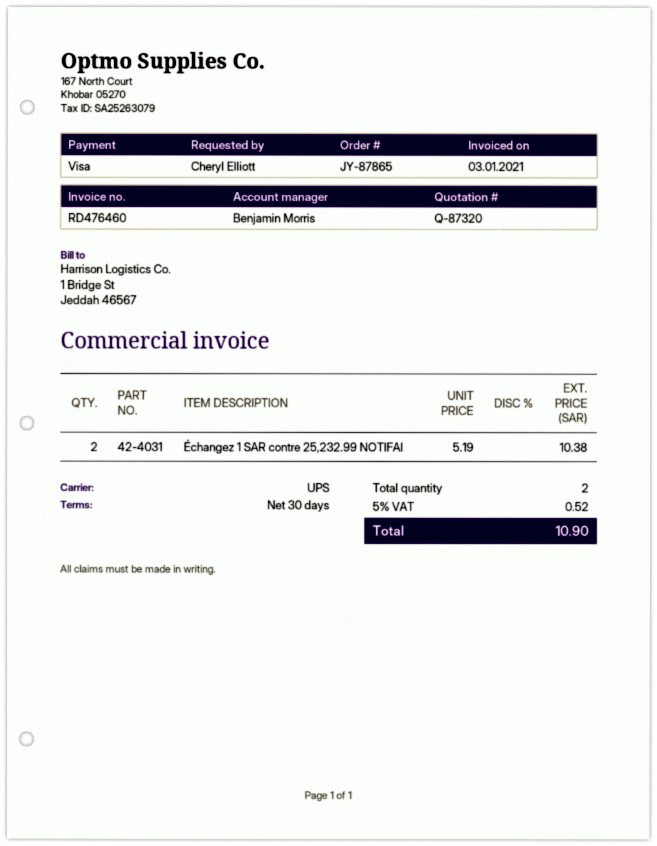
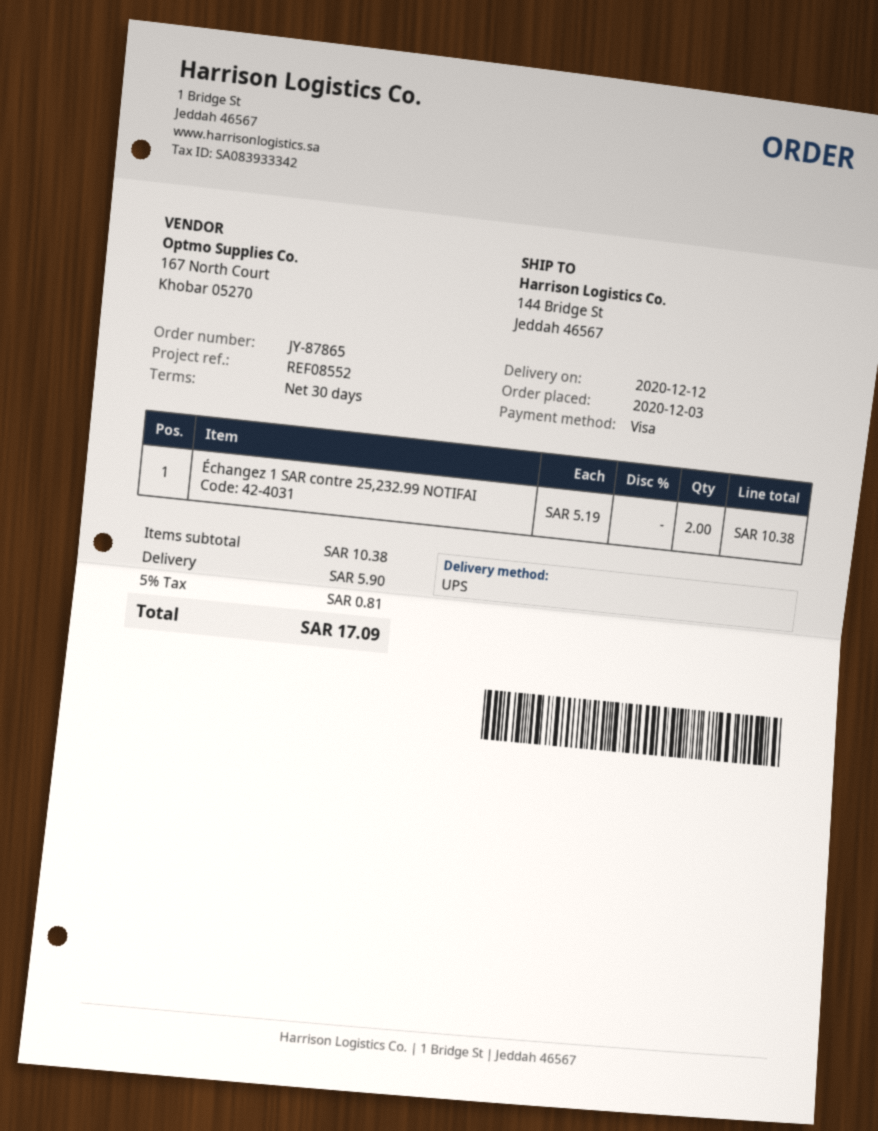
shipping: none -> 5.90
tax: 5% = 0.52 -> 5% = 0.81
total: 10.90 -> 17.09

